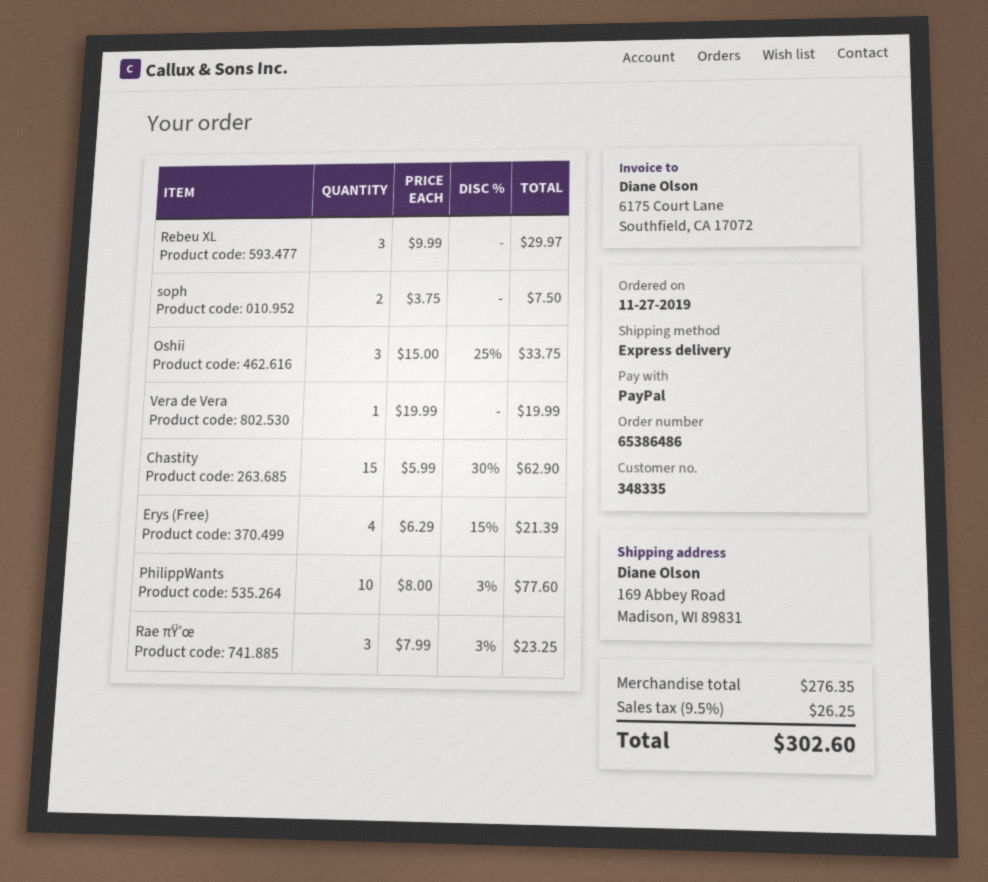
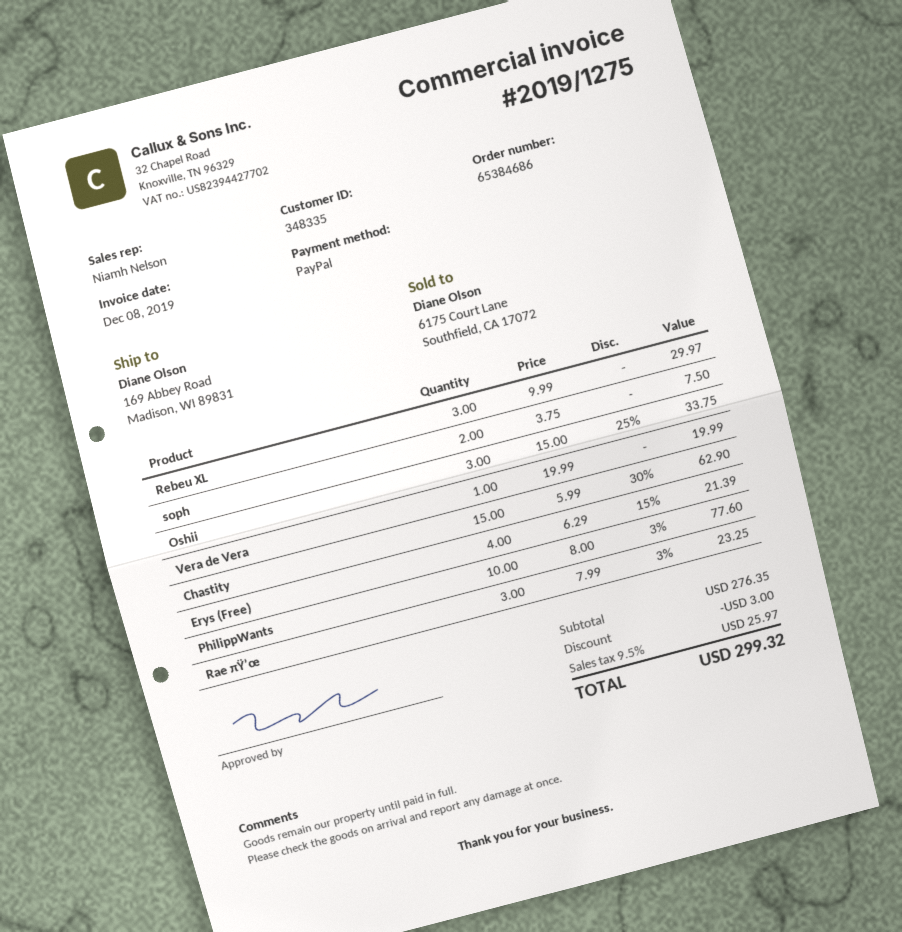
order number: 65386486 -> 65384686
discount: none -> 3.00
tax: 9.5% = 26.25 -> 9.5% = 25.97
total: 302.60 -> 299.32

